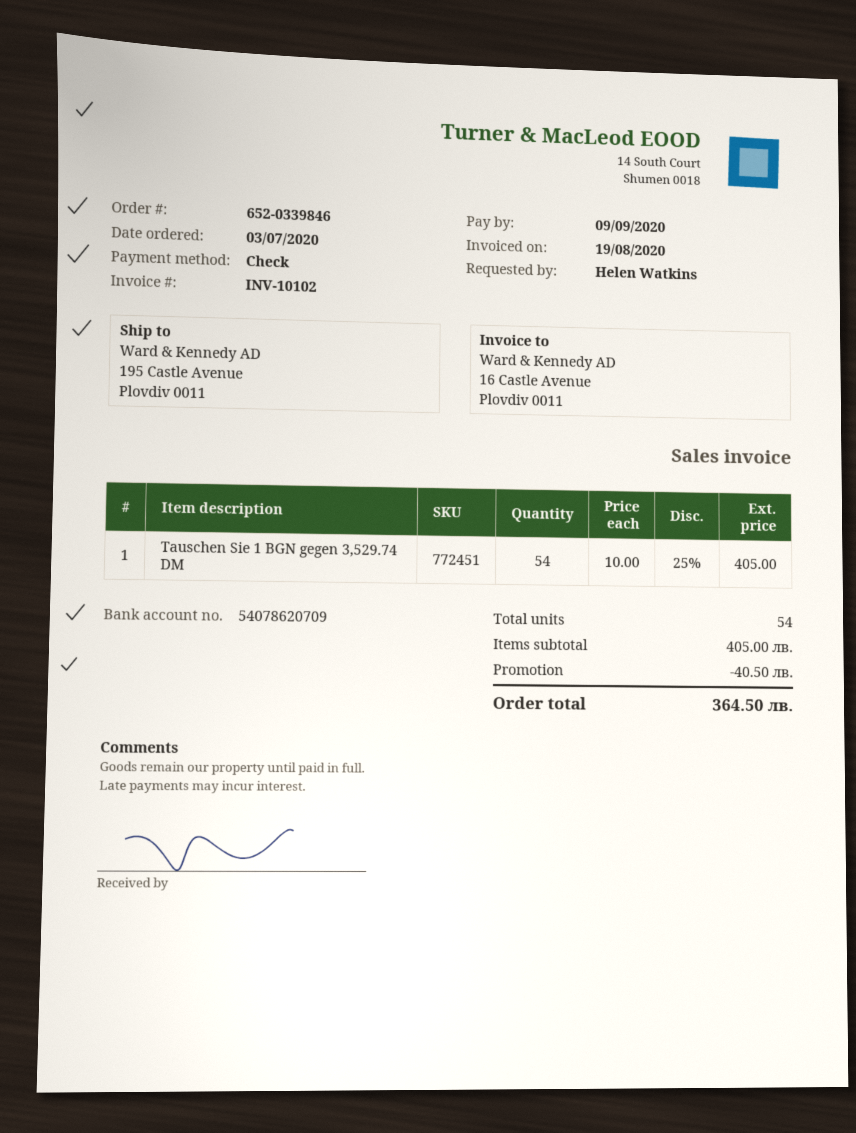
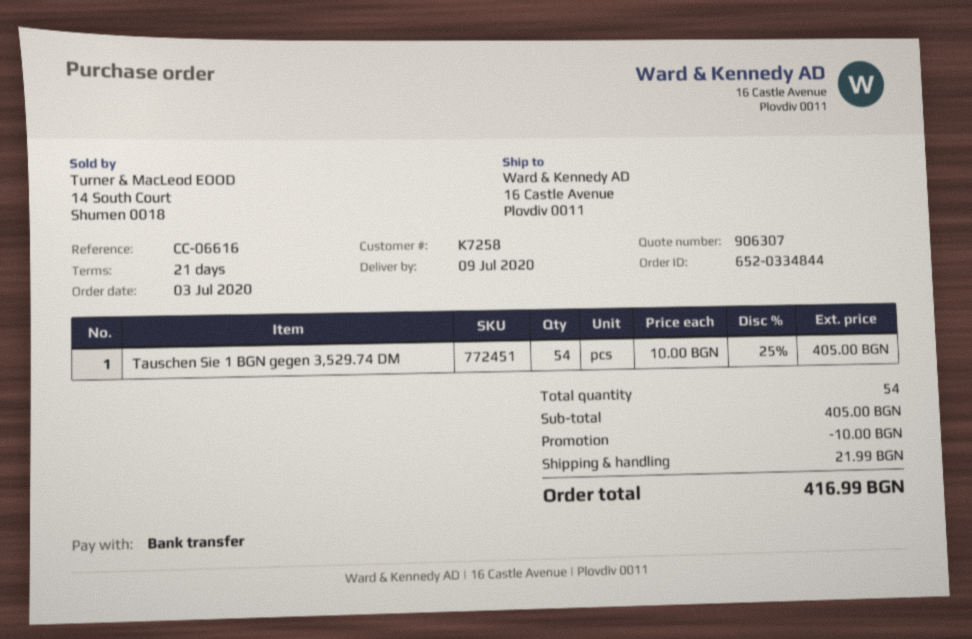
order number: 652-0339846 -> 652-0334844
payment method: cheque -> bank transfer
ship to: 195 Castle Avenue, Plovdiv 0011 -> 16 Castle Avenue, Plovdiv 0011
discount: 40.50 -> 10.00
shipping: none -> 21.99
total: 364.50 -> 416.99

